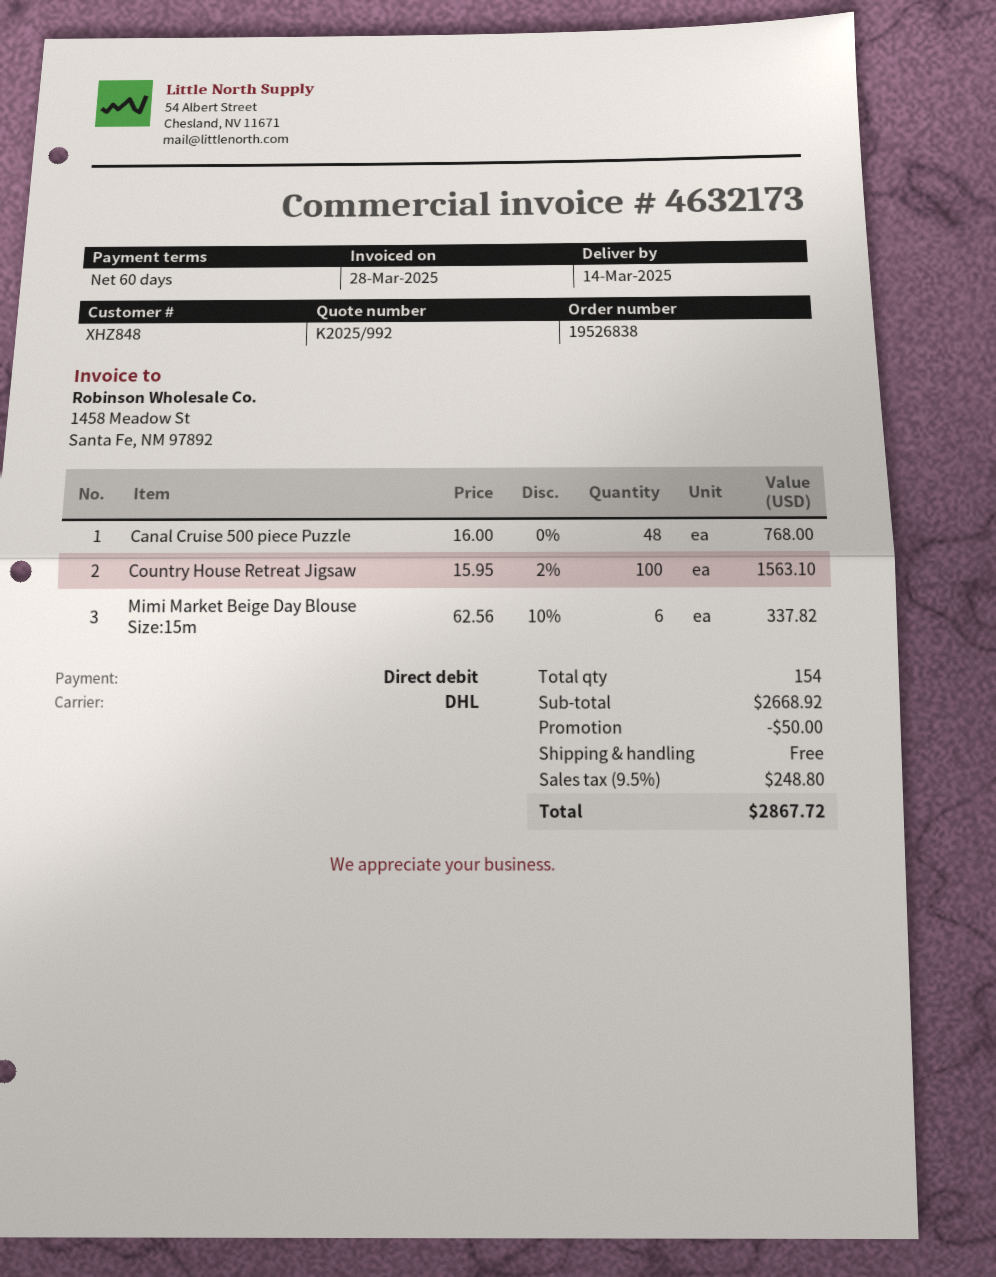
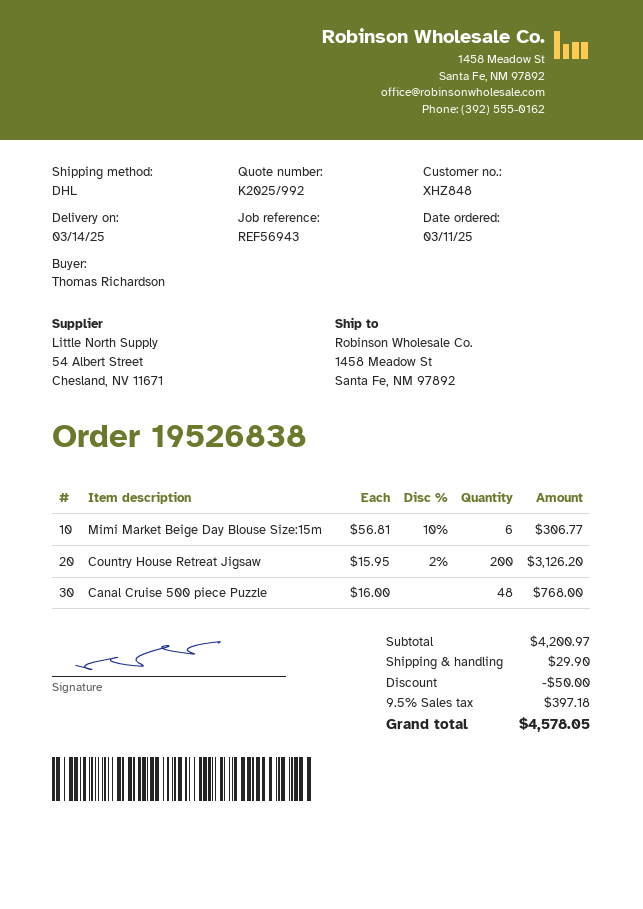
Country House Retreat Jigsaw: 100 x 15.95 - 2% = 1563.10 -> 200 x 15.95 - 2% = 3126.20
Mimi Market Beige Day Blouse Size:15m: 6 x 62.56 - 10% = 337.82 -> 6 x 56.81 - 10% = 306.77
subtotal: 2668.92 -> 4200.97
shipping: 0.00 -> 29.90
tax: 9.5% = 248.80 -> 9.5% = 397.18
total: 2867.72 -> 4578.05

